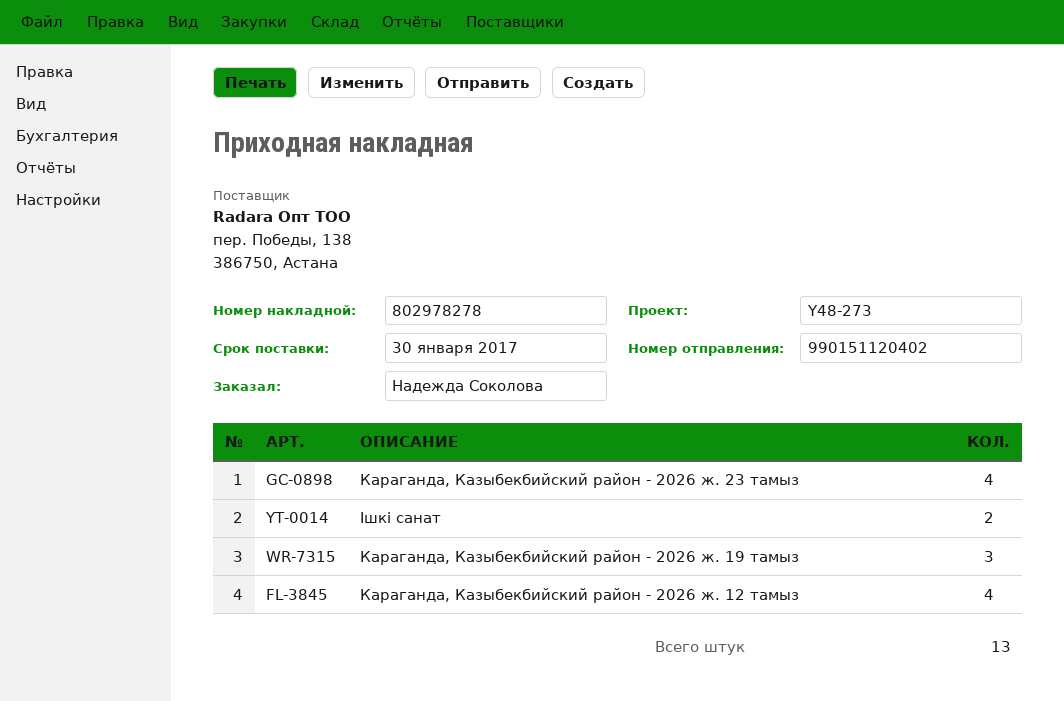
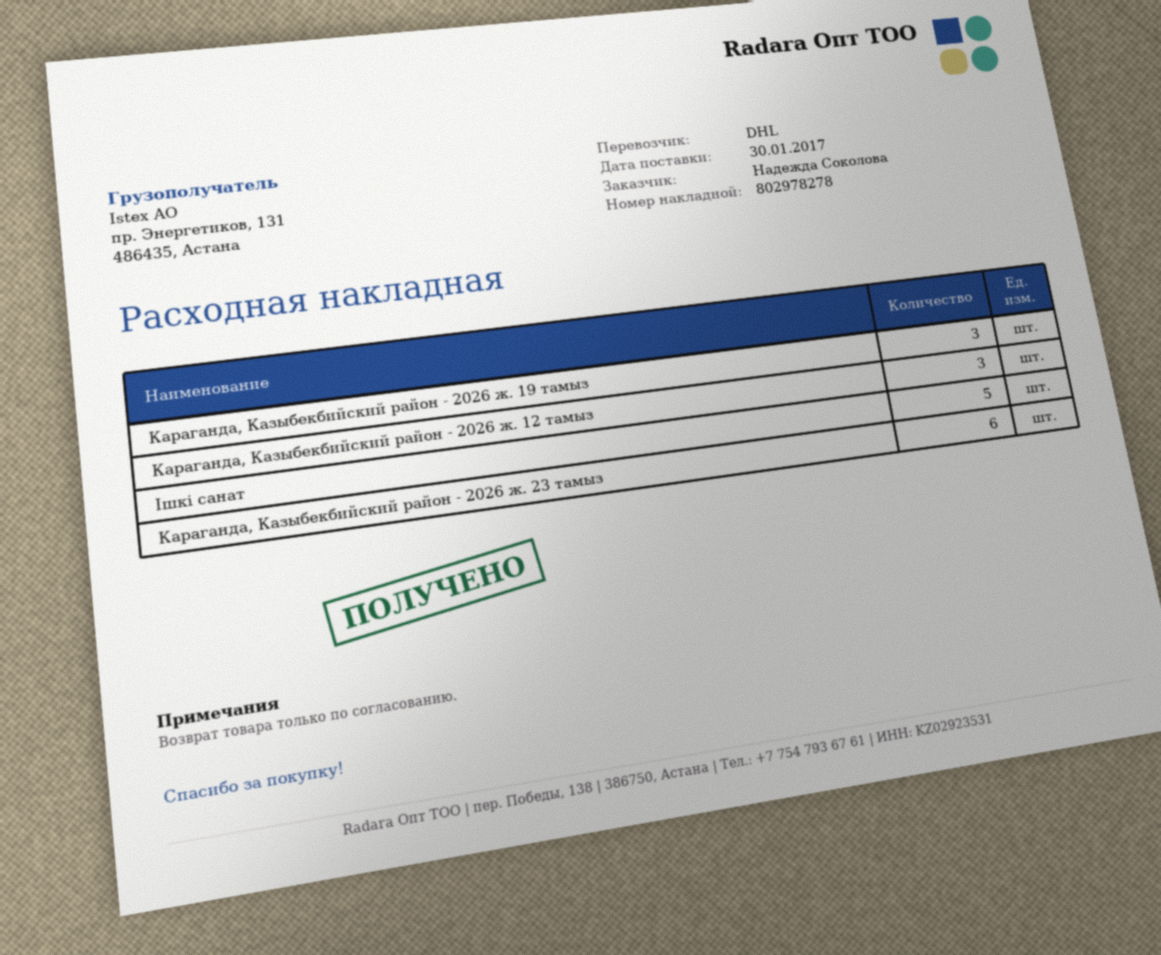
Караганда, Казыбекбийский район - 2026 ж. 23 тамыз: 4 -> 6
Ішкі санат: 2 -> 5
Караганда, Казыбекбийский район - 2026 ж. 12 тамыз: 4 -> 3

